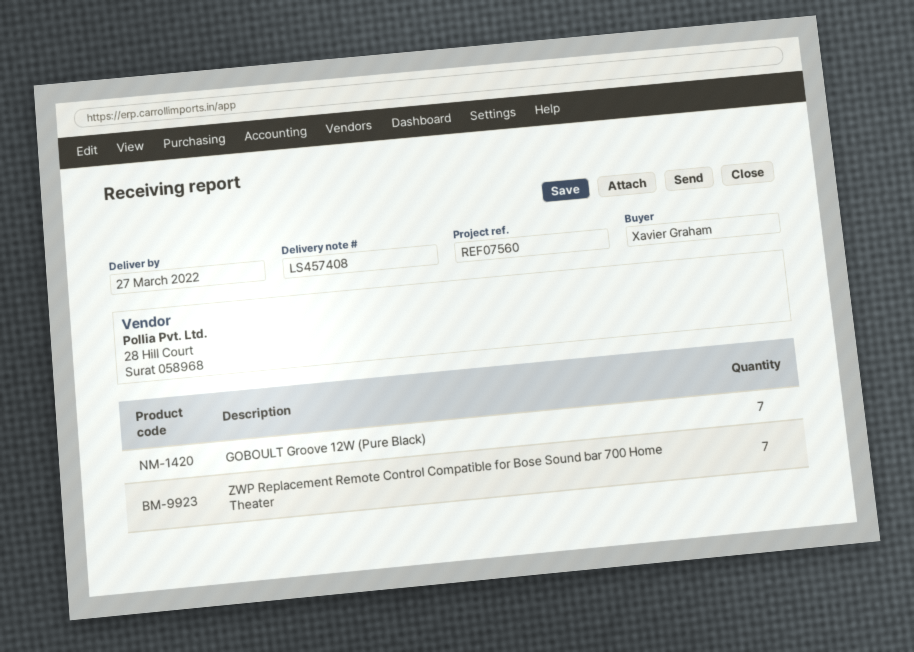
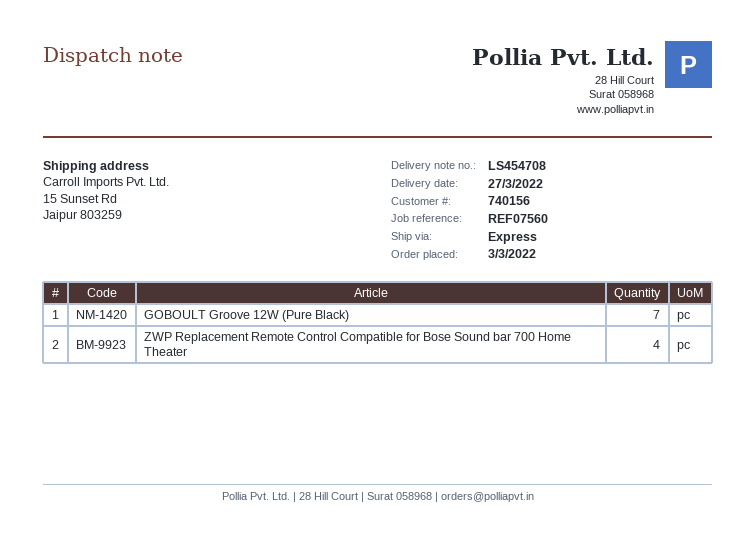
delivery note number: LS457408 -> LS454708
ZWP Replacement Remote Control Compatible for Bose Sound bar 700 Home Theater: 7 -> 4

